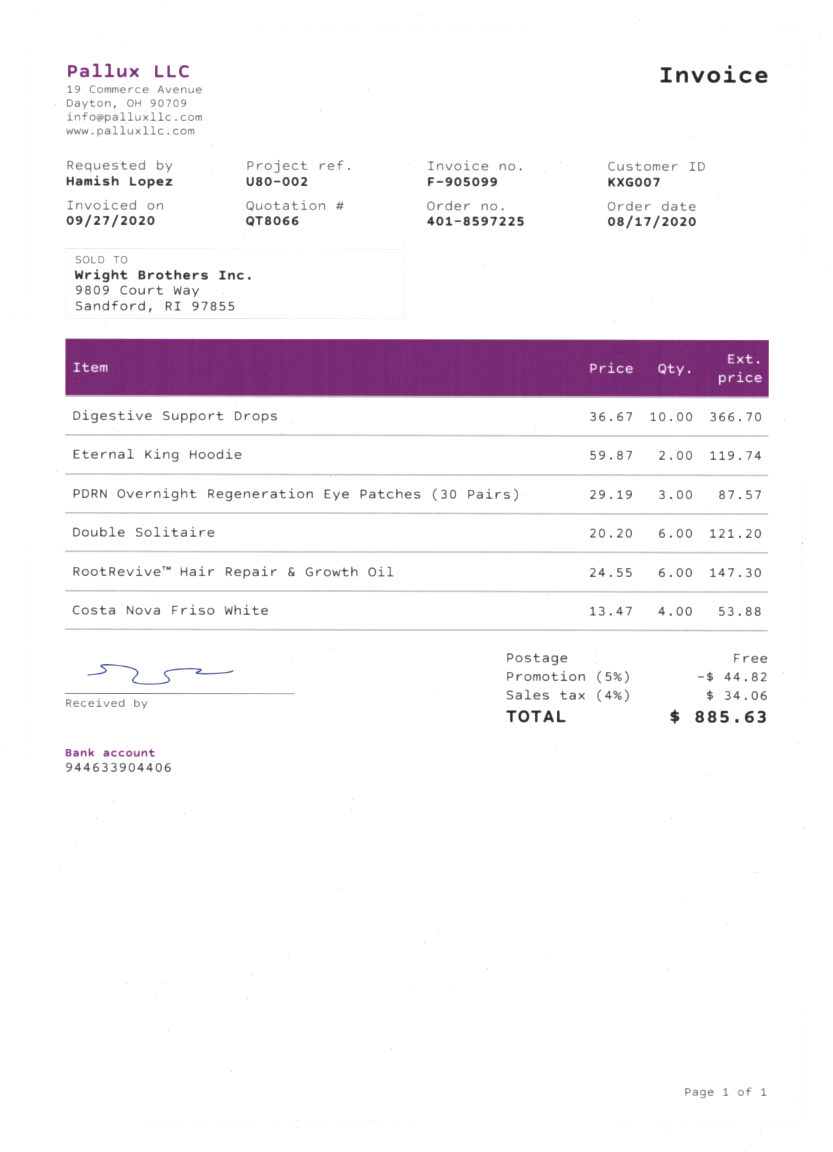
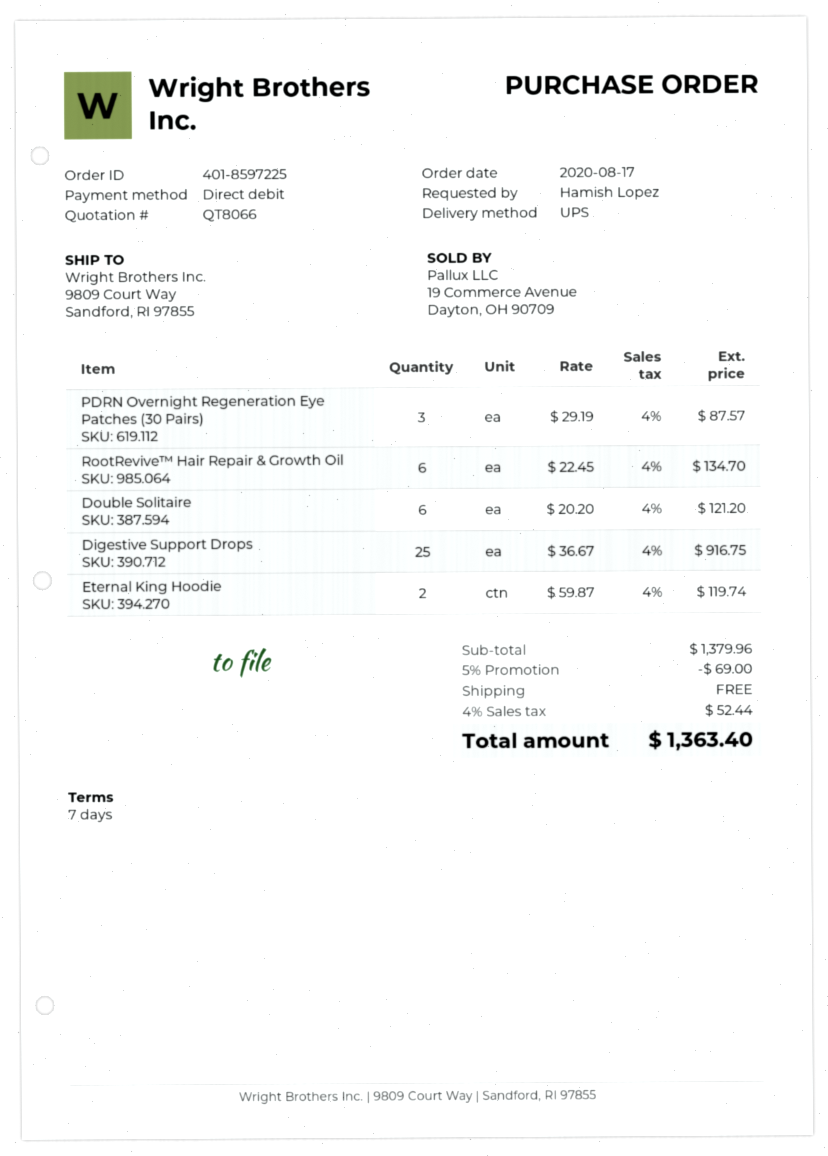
Digestive Support Drops: 10 x 36.67 = 366.70 -> 25 x 36.67 = 916.75
RootRevive™ Hair Repair & Growth Oil: 6 x 24.55 = 147.30 -> 6 x 22.45 = 134.70
Costa Nova Friso White: 4 x 13.47 = 53.88 -> none
discount: 5% = 44.82 -> 5% = 69.00
tax: 4% = 34.06 -> 4% = 52.44
total: 885.63 -> 1363.40

